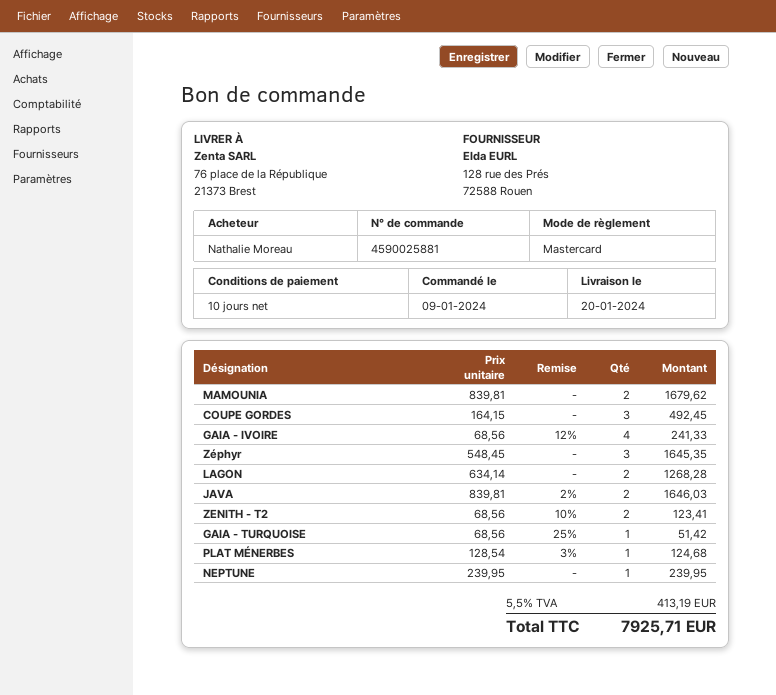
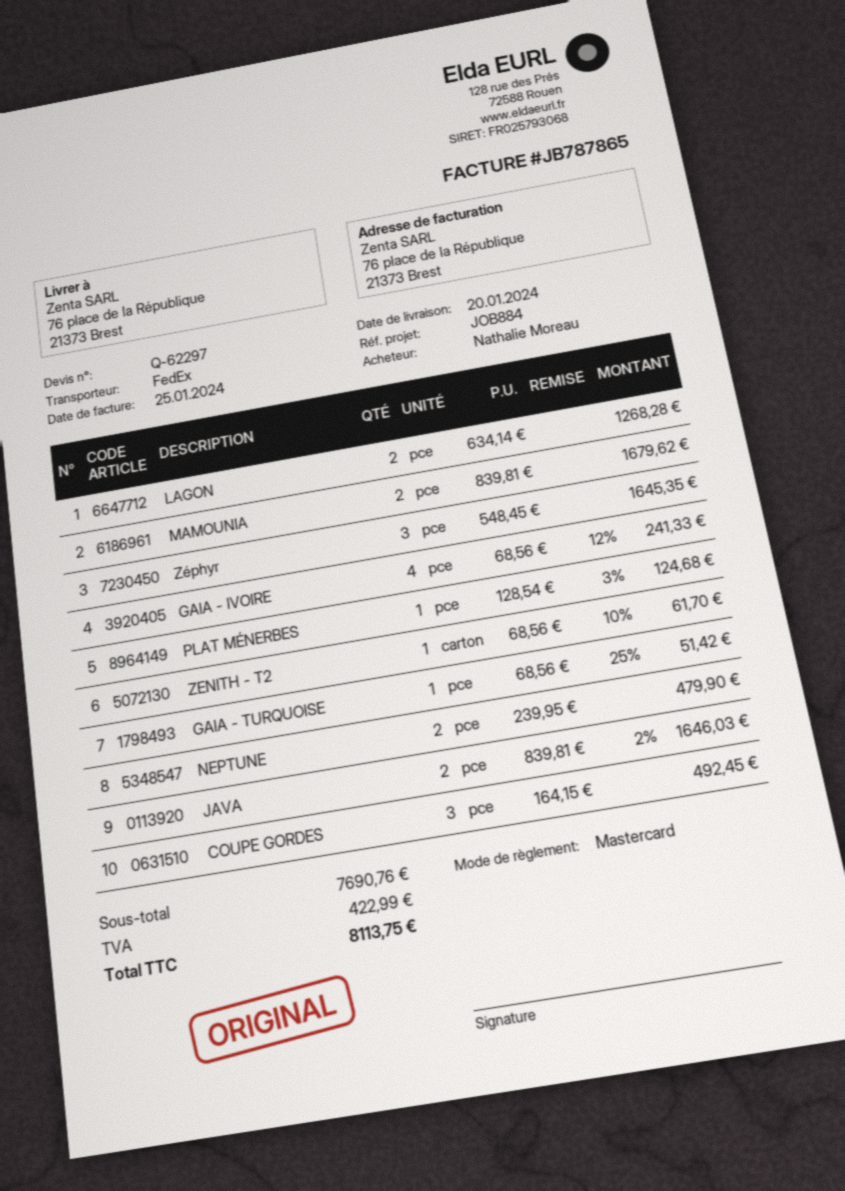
ZENITH - T2: 2 x 68.56 - 10% = 123.41 -> 1 x 68.56 - 10% = 61.70
NEPTUNE: 1 x 239.95 = 239.95 -> 2 x 239.95 = 479.90
tax: 413.19 -> 422.99
total: 7925.71 -> 8113.75

